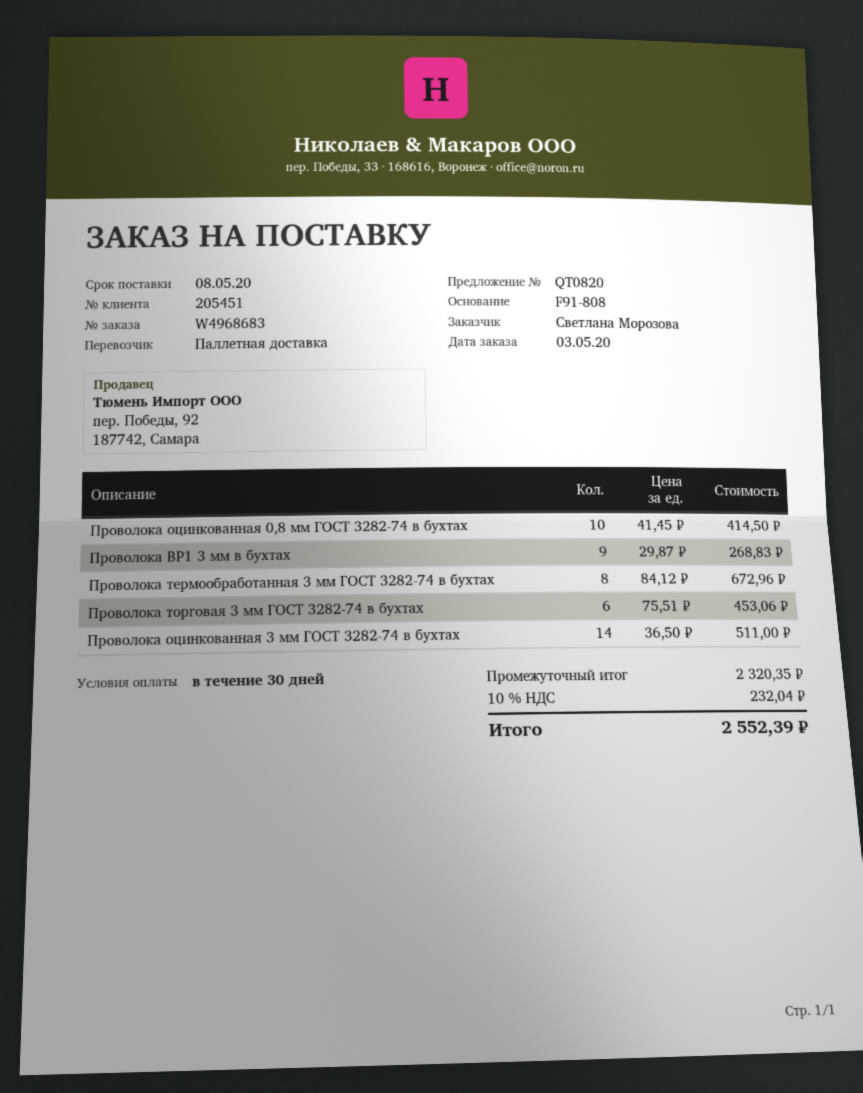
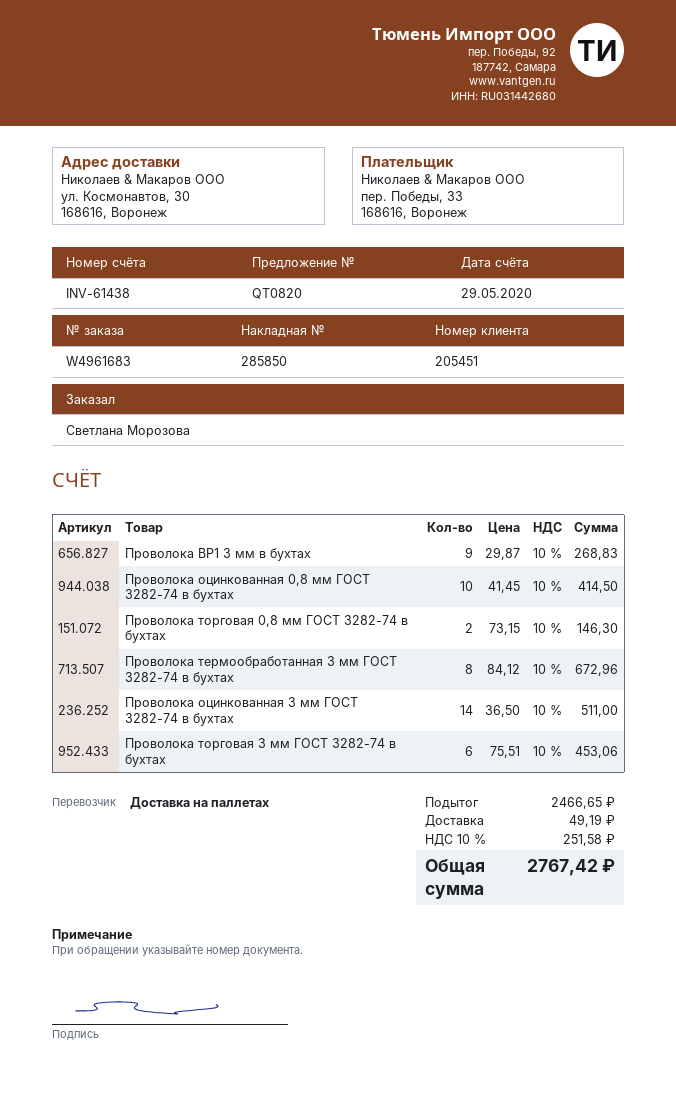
order number: W4968683 -> W4961683
Проволока торговая 0,8 мм ГОСТ 3282-74 в бухтах: none -> 2 x 73.15 = 146.30
subtotal: 2320.35 -> 2466.65
shipping: none -> 49.19
tax: 10% = 232.04 -> 10% = 251.58
total: 2552.39 -> 2767.42

